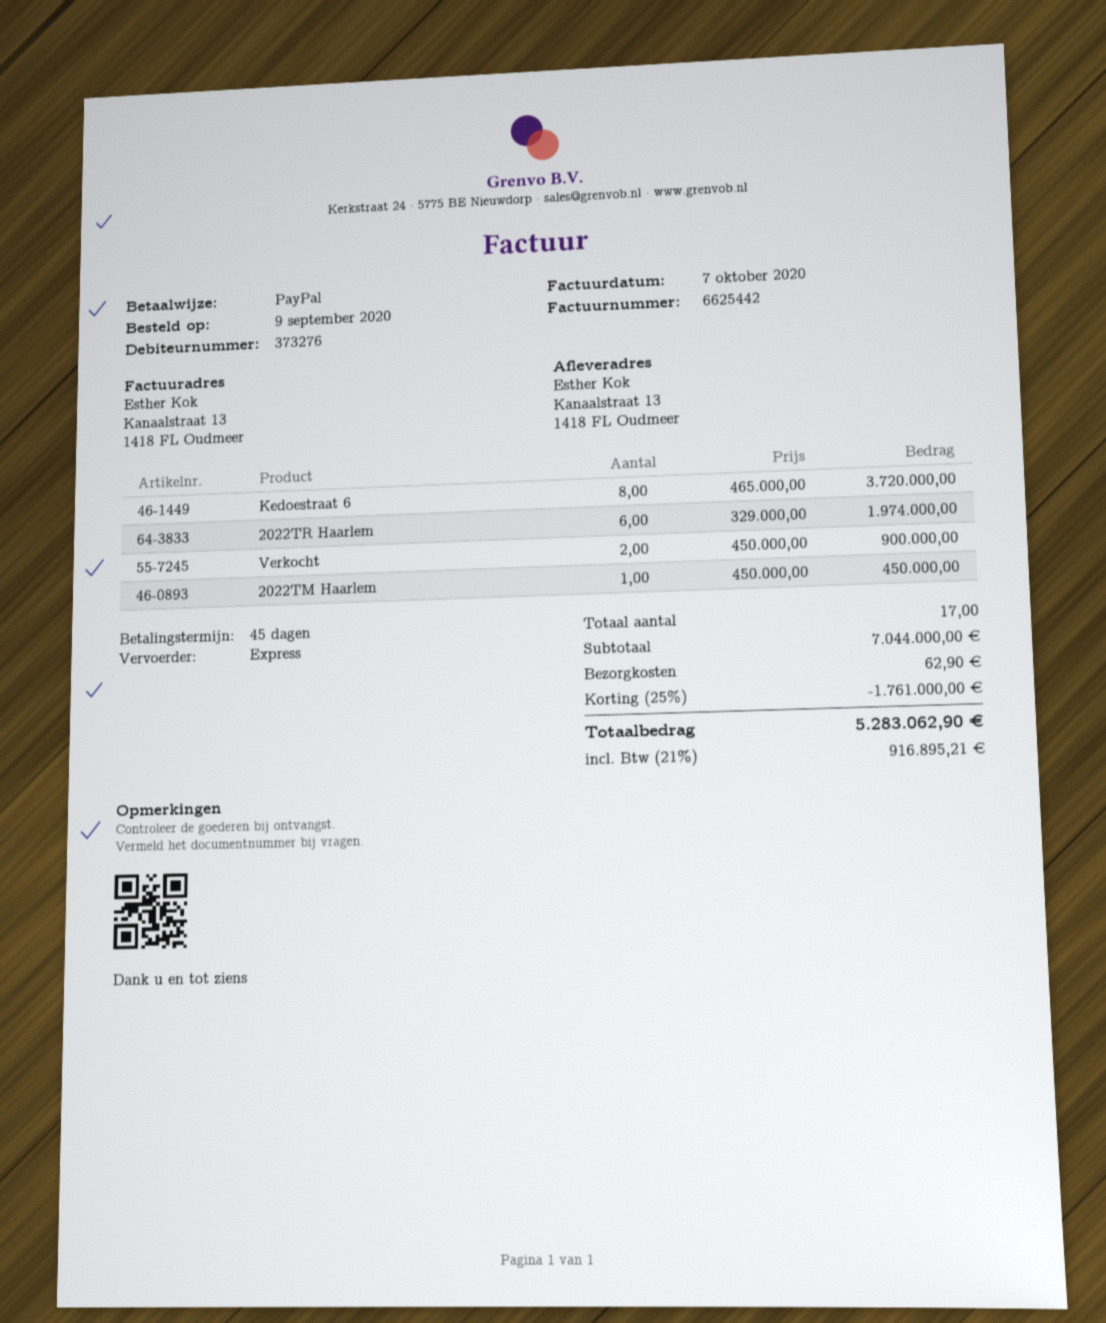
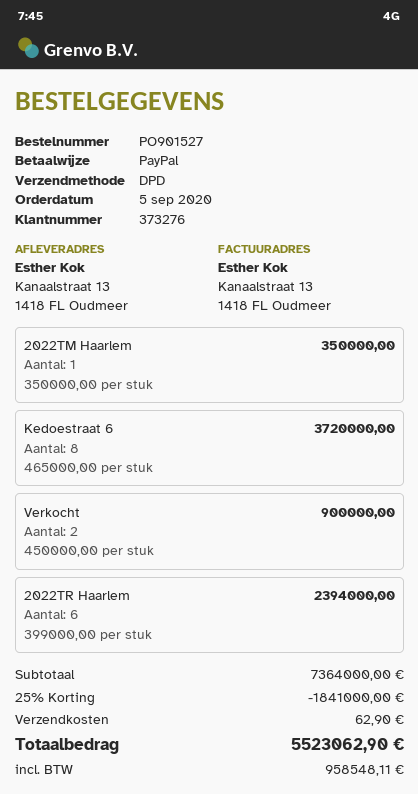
order date: 2020-09-09 -> 2020-09-05
shipping method: express -> DPD
2022TR Haarlem: 6 x 329000.00 = 1974000.00 -> 6 x 399000.00 = 2394000.00
2022TM Haarlem: 1 x 450000.00 = 450000.00 -> 1 x 350000.00 = 350000.00
subtotal: 7044000.00 -> 7364000.00
discount: 25% = 1761000.00 -> 25% = 1841000.00
tax: 916895.21 -> 958548.11
total: 5283062.90 -> 5523062.90

